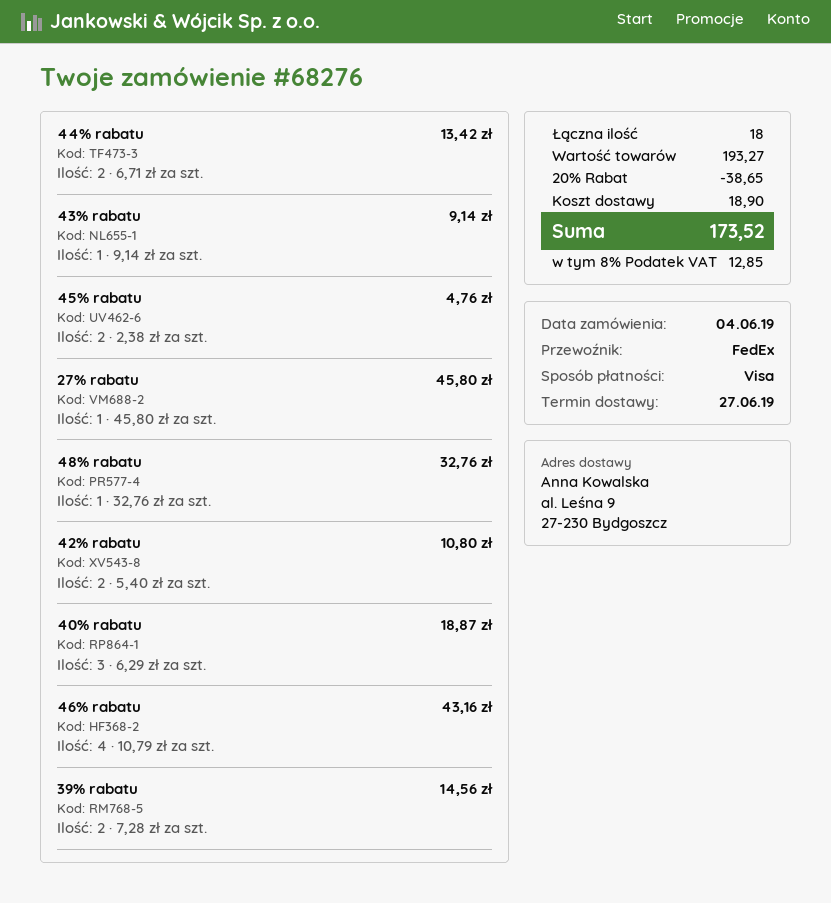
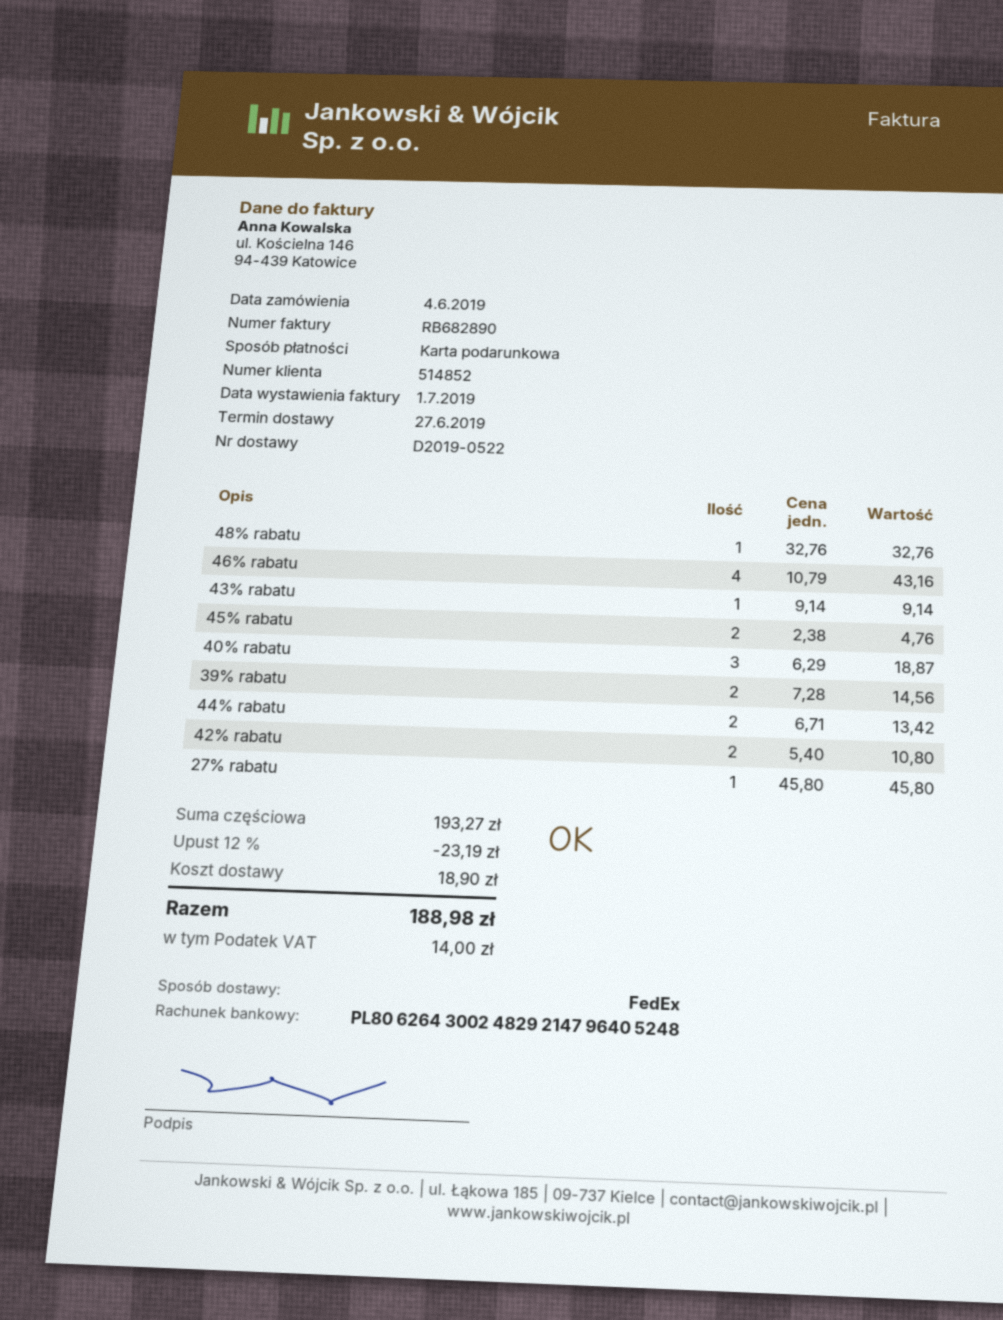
payment method: Visa -> gift card
discount: 20% = 38.65 -> 12% = 23.19
tax: 12.85 -> 14.00
total: 173.52 -> 188.98

